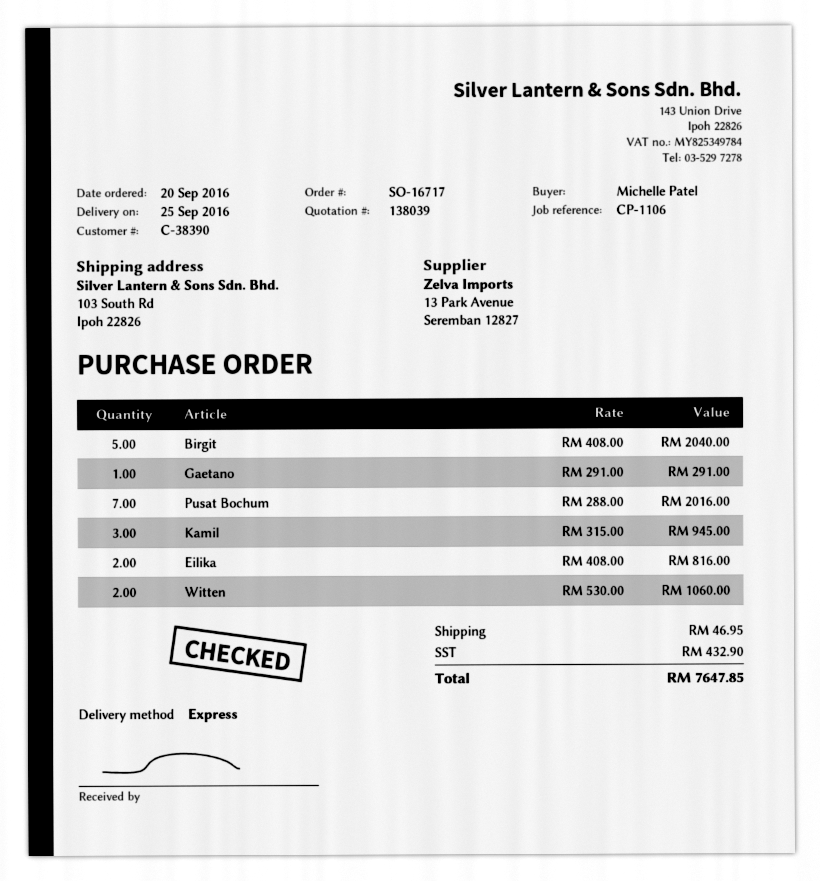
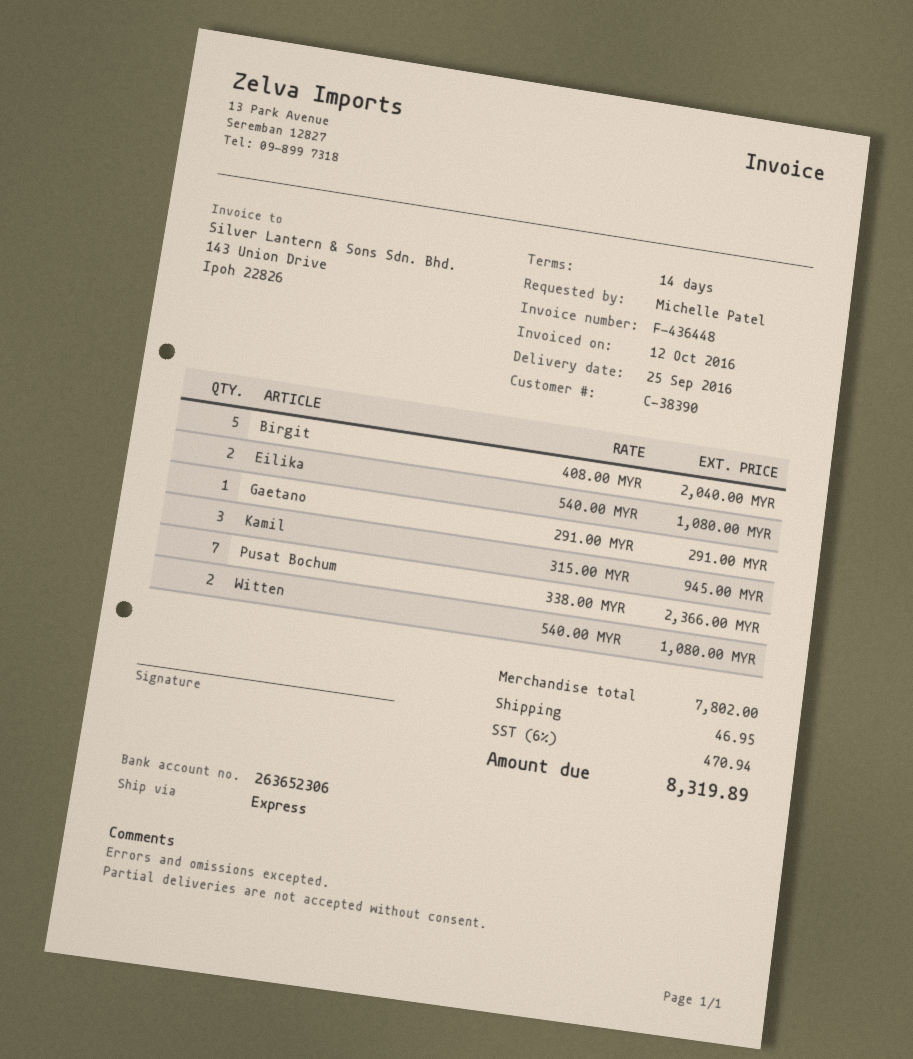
Pusat Bochum: 7 x 288.00 = 2016.00 -> 7 x 338.00 = 2366.00
Eilika: 2 x 408.00 = 816.00 -> 2 x 540.00 = 1080.00
Witten: 2 x 530.00 = 1060.00 -> 2 x 540.00 = 1080.00
tax: 432.90 -> 470.94
total: 7647.85 -> 8319.89

